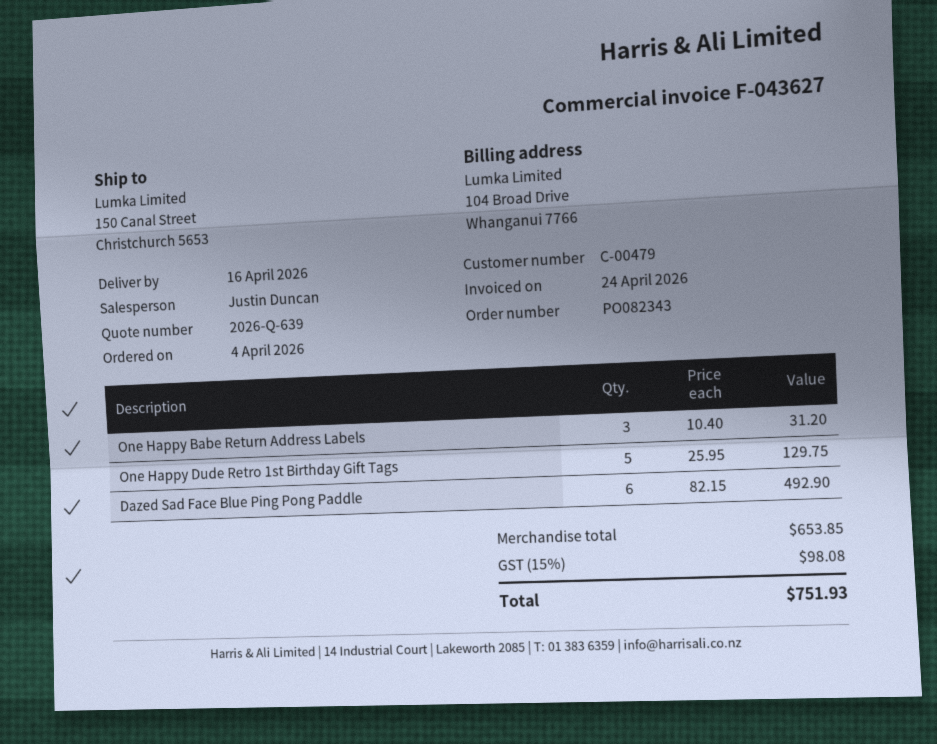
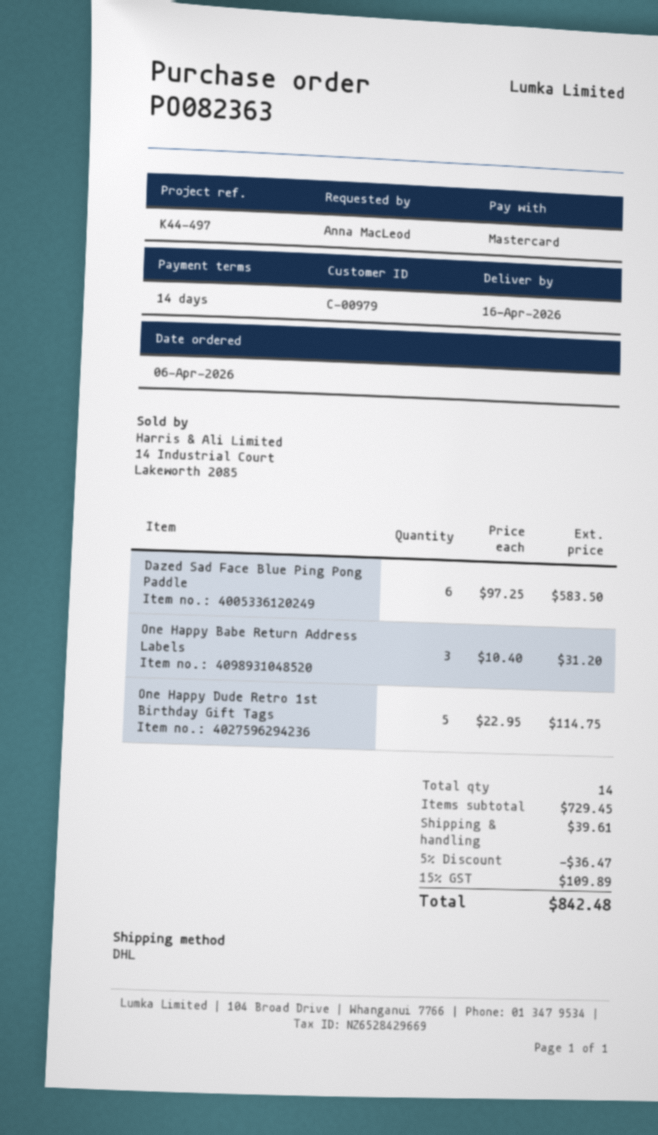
order number: PO082343 -> PO082363
order date: 2026-04-04 -> 2026-04-06
customer number: C-00479 -> C-00979
One Happy Dude Retro 1st Birthday Gift Tags: 5 x 25.95 = 129.75 -> 5 x 22.95 = 114.75
Dazed Sad Face Blue Ping Pong Paddle: 6 x 82.15 = 492.90 -> 6 x 97.25 = 583.50
subtotal: 653.85 -> 729.45
discount: none -> 5% = 36.47
shipping: none -> 39.61
tax: 15% = 98.08 -> 15% = 109.89
total: 751.93 -> 842.48

